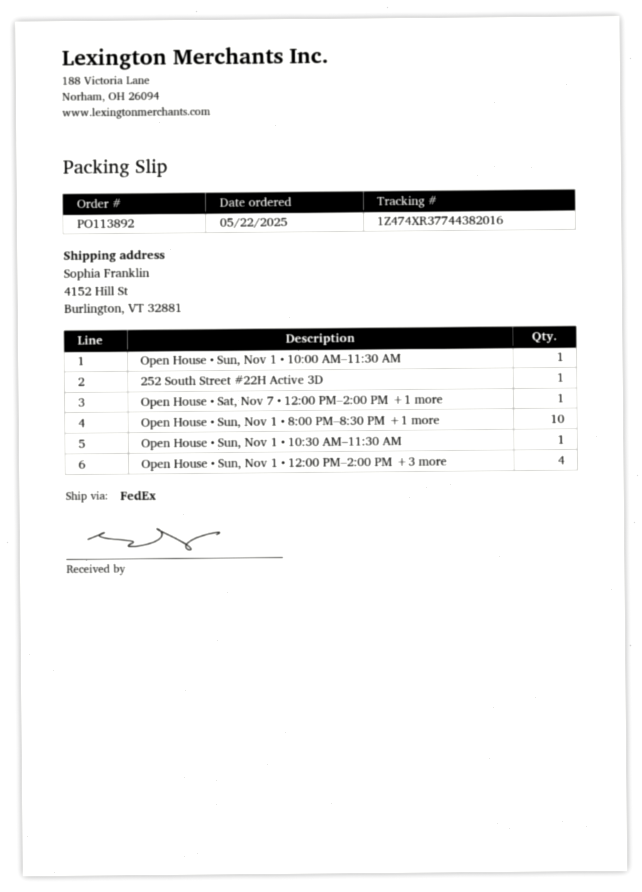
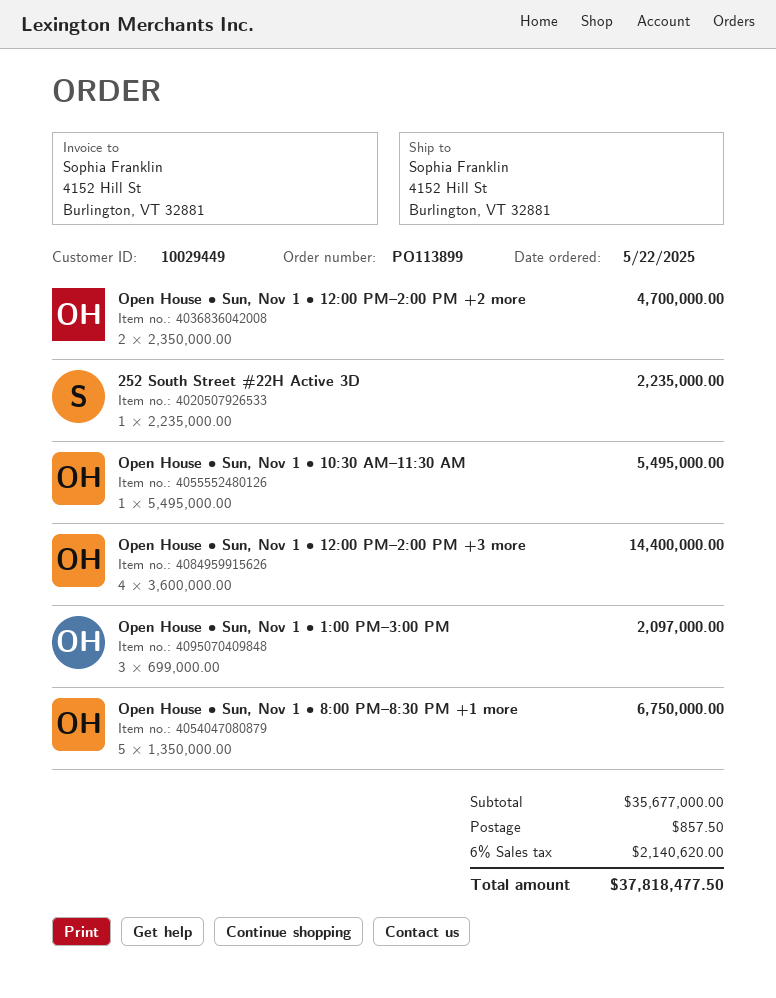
order number: PO113892 -> PO113899
Open House • Sun, Nov 1 • 10:00 AM–11:30 AM: 1 -> none
Open House • Sat, Nov 7 • 12:00 PM–2:00 PM +1 more: 1 -> none
Open House • Sun, Nov 1 • 8:00 PM–8:30 PM +1 more: 10 -> 5
Open House • Sun, Nov 1 • 12:00 PM–2:00 PM +2 more: none -> 2
Open House • Sun, Nov 1 • 1:00 PM–3:00 PM: none -> 3

